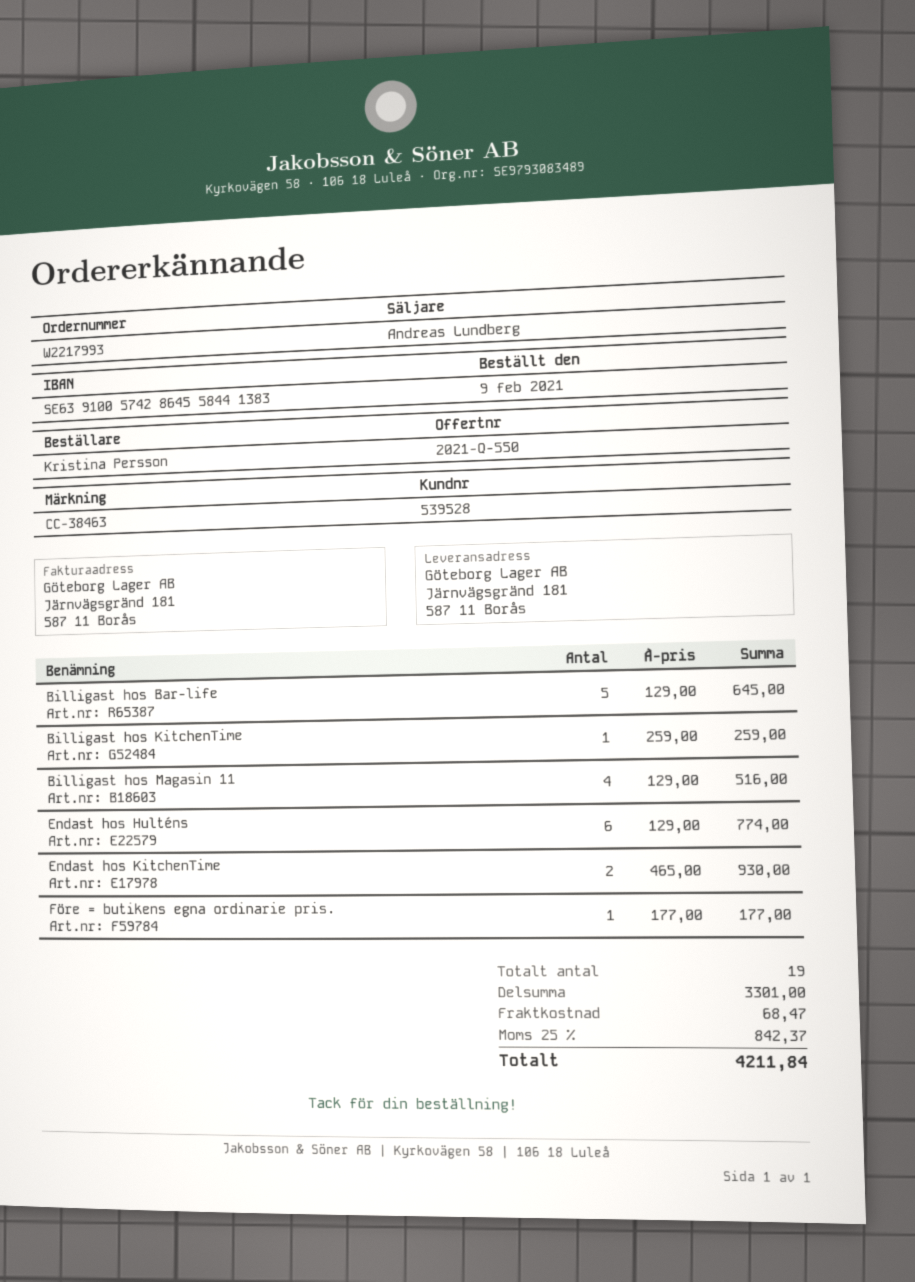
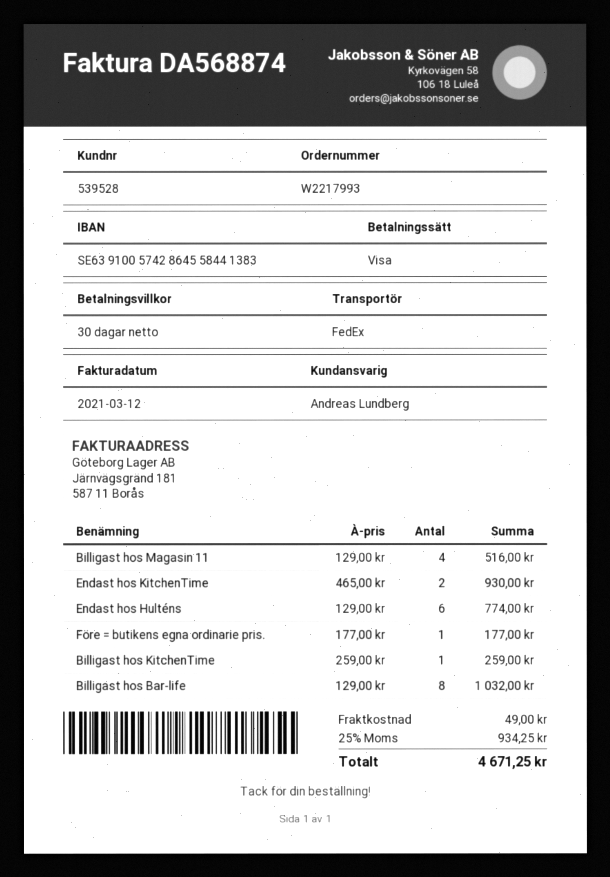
Billigast hos Bar-life: 5 x 129.00 = 645.00 -> 8 x 129.00 = 1032.00
shipping: 68.47 -> 49.00
tax: 25% = 842.37 -> 25% = 934.25
total: 4211.84 -> 4671.25

